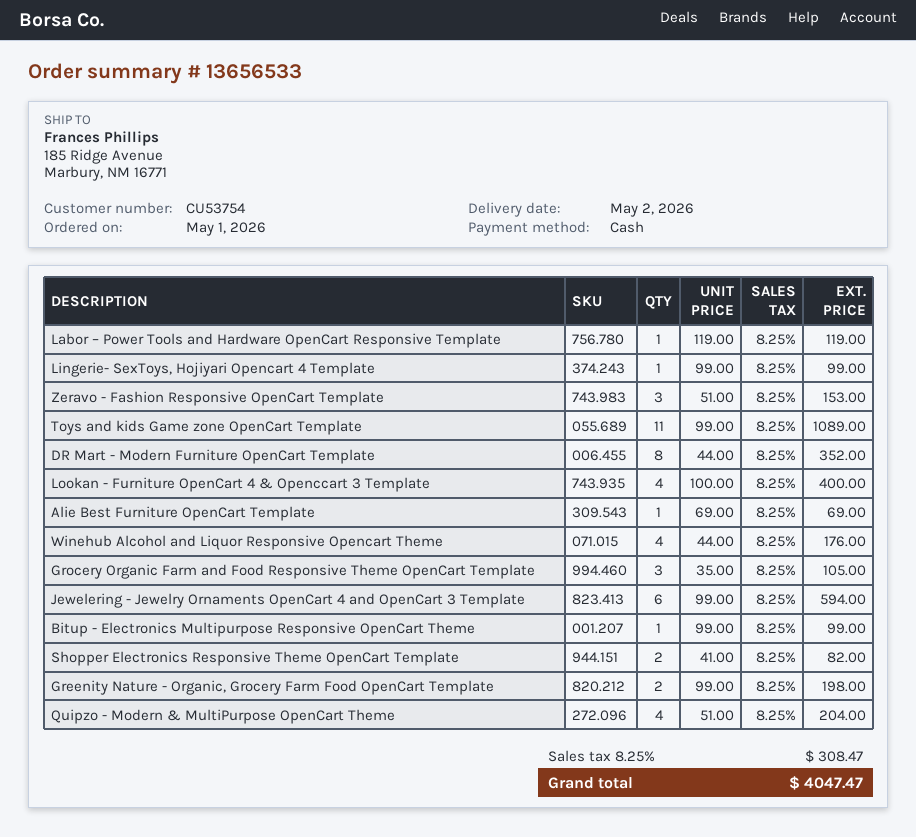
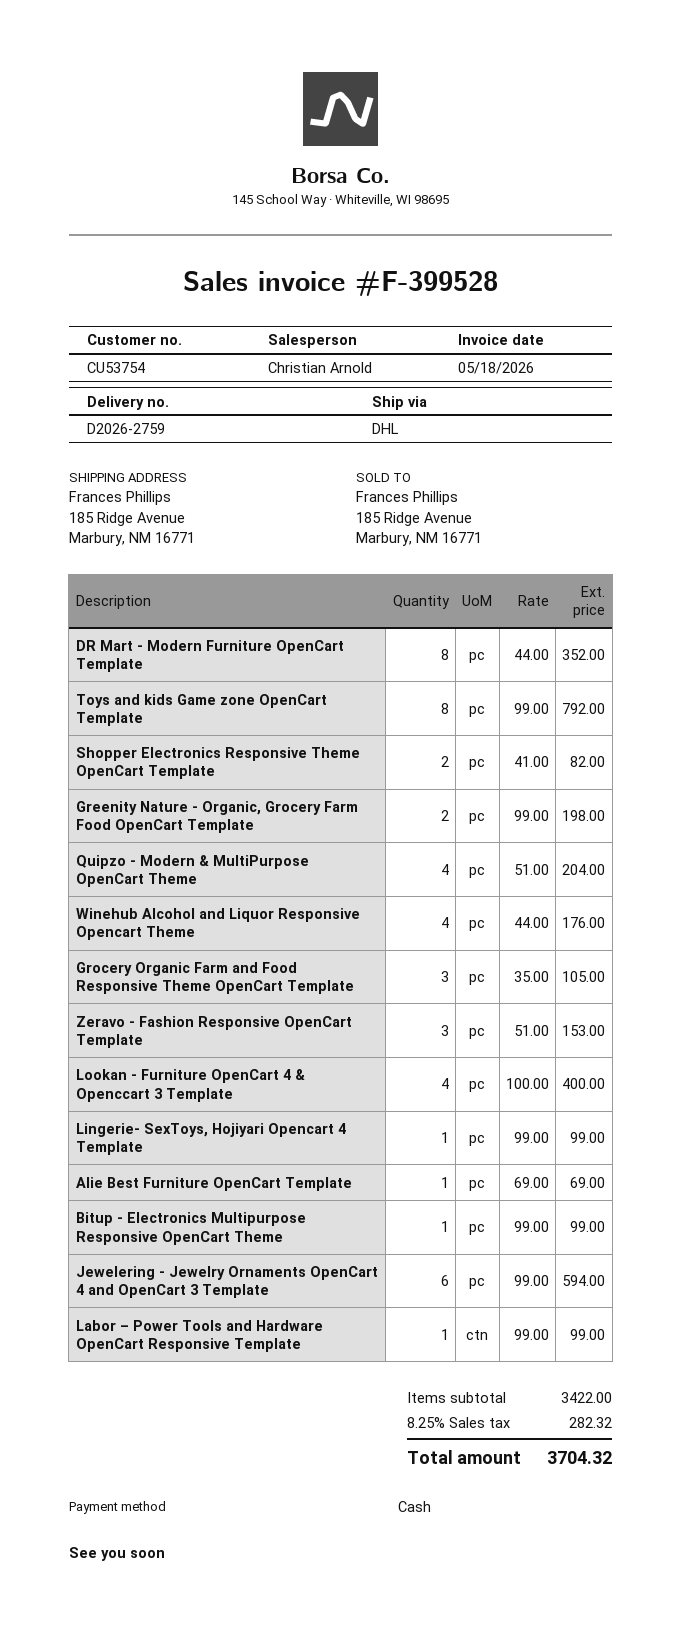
Labor – Power Tools and Hardware OpenCart Responsive Template: 1 x 119.00 = 119.00 -> 1 x 99.00 = 99.00
Toys and kids Game zone OpenCart Template: 11 x 99.00 = 1089.00 -> 8 x 99.00 = 792.00
tax: 8.25% = 308.47 -> 8.25% = 282.32
total: 4047.47 -> 3704.32

